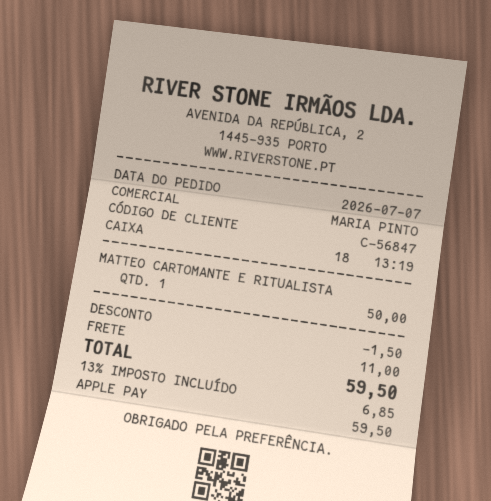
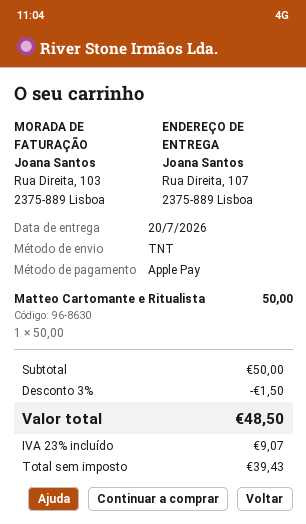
shipping: 11.00 -> none
tax: 13% = 6.85 -> 23% = 9.07
total: 59.50 -> 48.50

